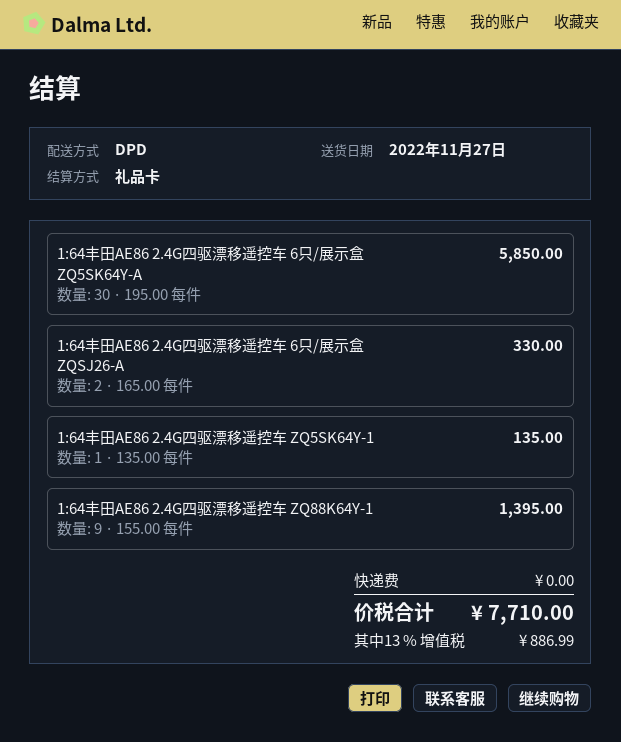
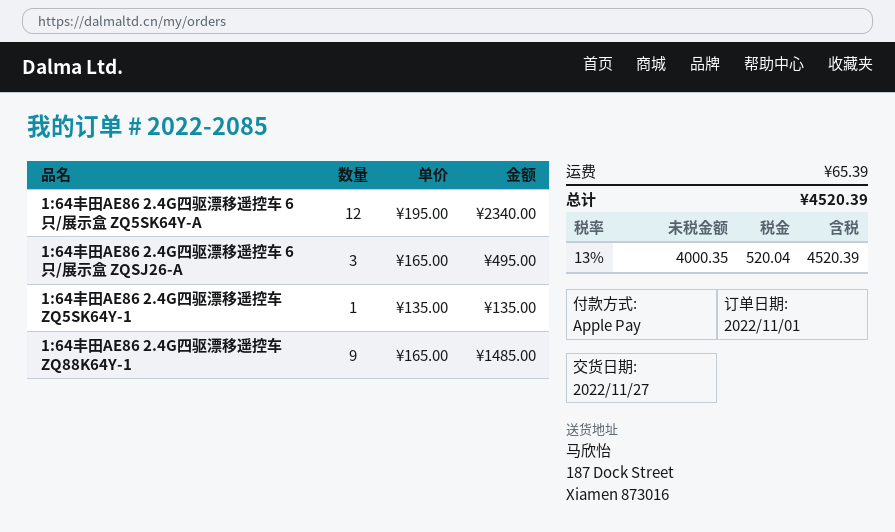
payment method: gift card -> Apple Pay
1:64丰田AE86 2.4G四驱漂移遥控车 6只/展示盒 ZQ5SK64Y-A: 30 x 195.00 = 5850.00 -> 12 x 195.00 = 2340.00
1:64丰田AE86 2.4G四驱漂移遥控车 6只/展示盒 ZQSJ26-A: 2 x 165.00 = 330.00 -> 3 x 165.00 = 495.00
1:64丰田AE86 2.4G四驱漂移遥控车 ZQ88K64Y-1: 9 x 155.00 = 1395.00 -> 9 x 165.00 = 1485.00
shipping: 0.00 -> 65.39
tax: 13% = 886.99 -> 13% = 520.04
total: 7710.00 -> 4520.39

